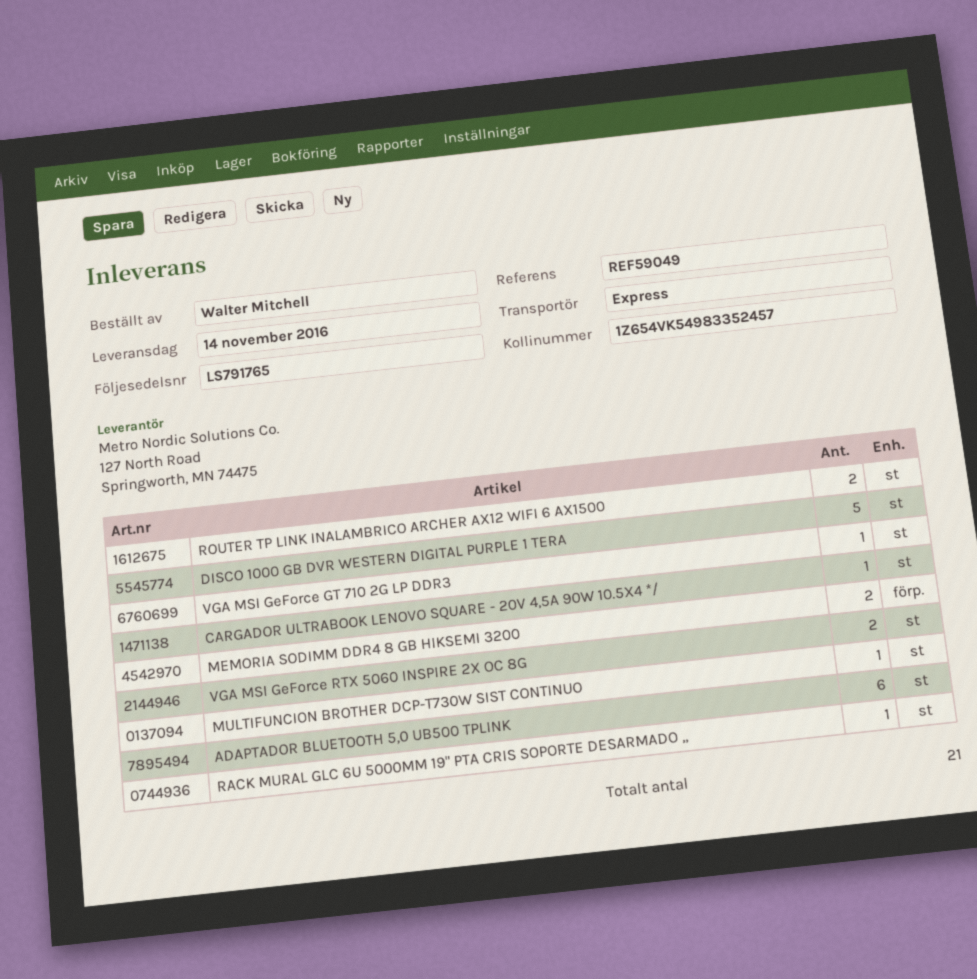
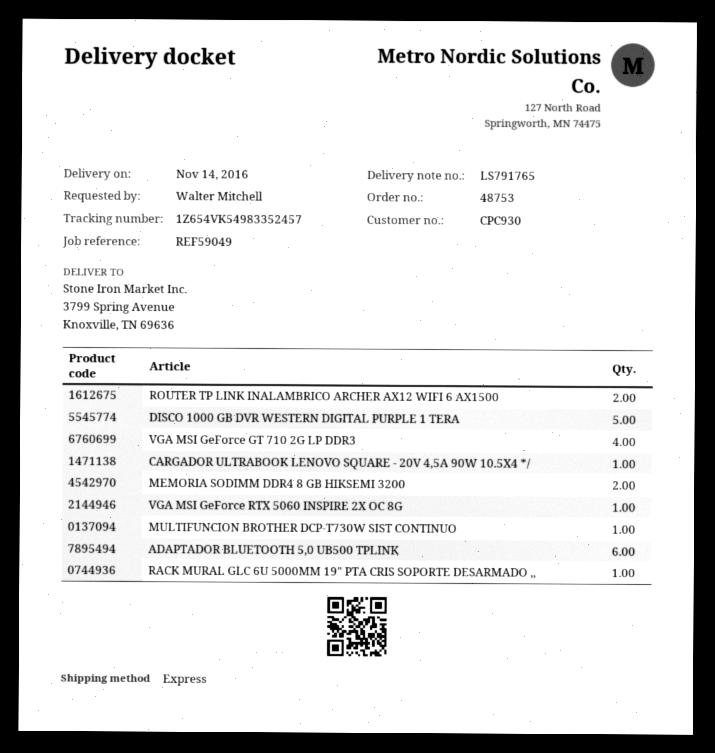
VGA MSI GeForce GT 710 2G LP DDR3: 1 -> 4
VGA MSI GeForce RTX 5060 INSPIRE 2X OC 8G: 2 -> 1

